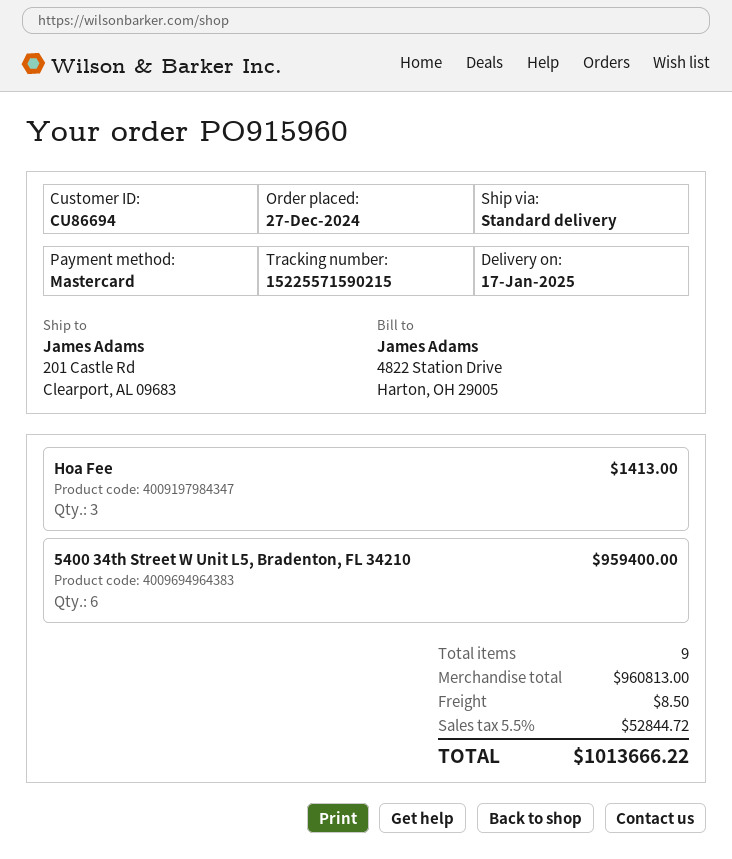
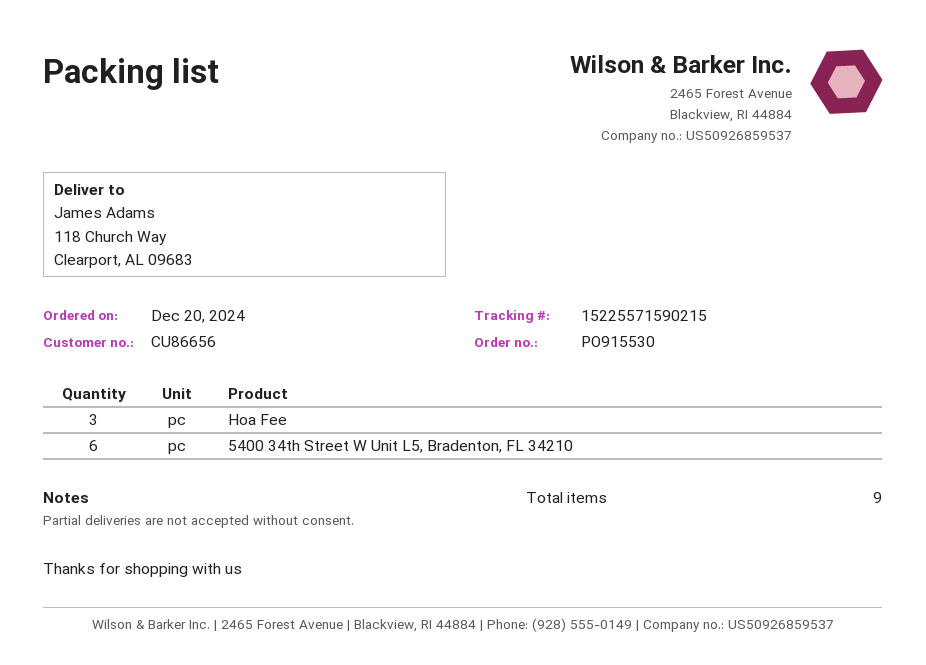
order number: PO915960 -> PO915530
order date: 2024-12-27 -> 2024-12-20
customer number: CU86694 -> CU86656
ship to: 201 Castle Rd, Clearport, AL 09683 -> 118 Church Way, Clearport, AL 09683

